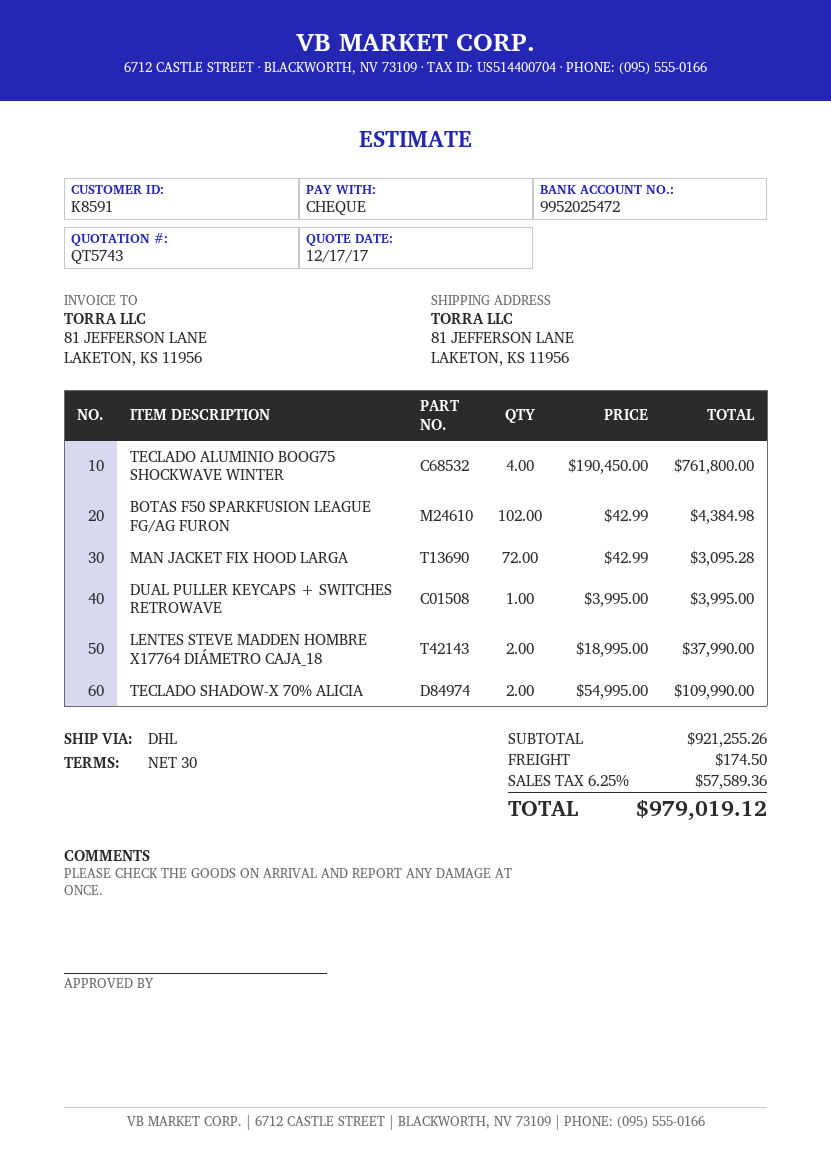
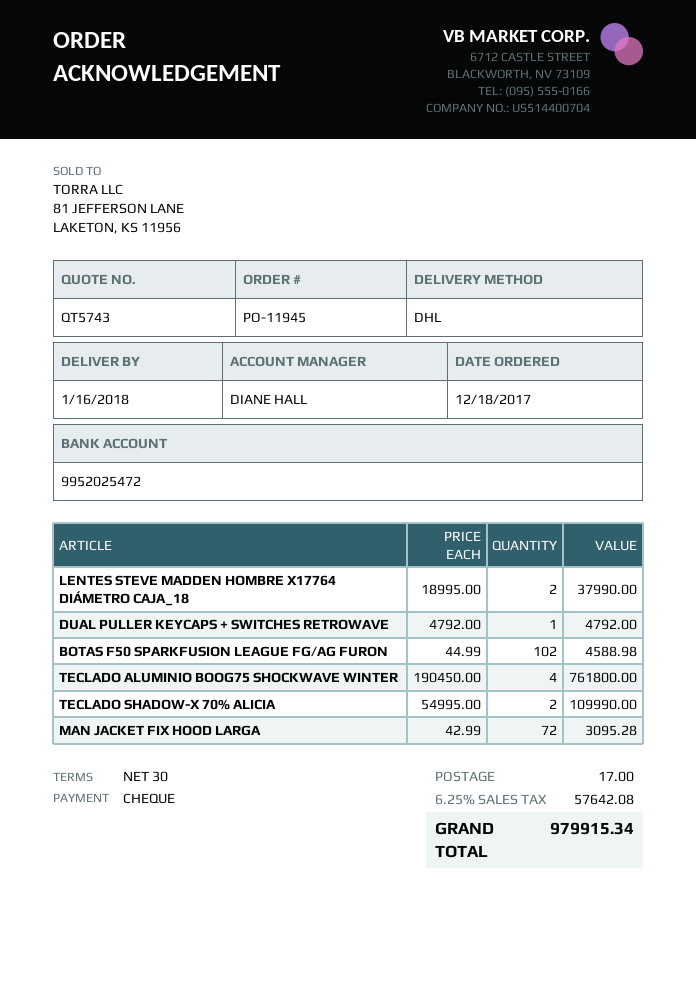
BOTAS F50 SPARKFUSION LEAGUE FG/AG FURON: 102 x 42.99 = 4384.98 -> 102 x 44.99 = 4588.98
DUAL PULLER KEYCAPS + SWITCHES RETROWAVE: 1 x 3995.00 = 3995.00 -> 1 x 4792.00 = 4792.00
shipping: 174.50 -> 17.00
tax: 6.25% = 57589.36 -> 6.25% = 57642.08
total: 979019.12 -> 979915.34

